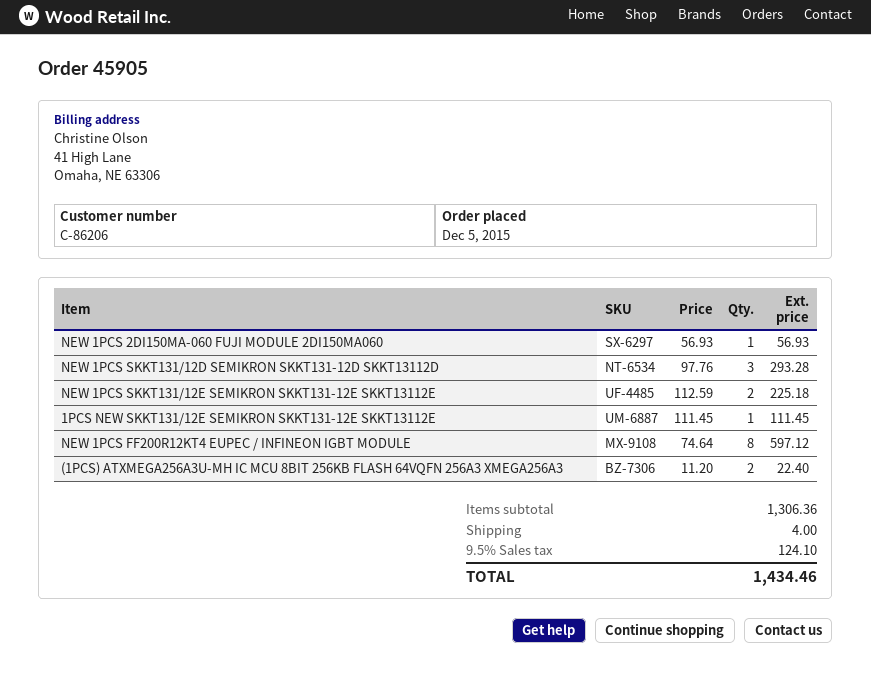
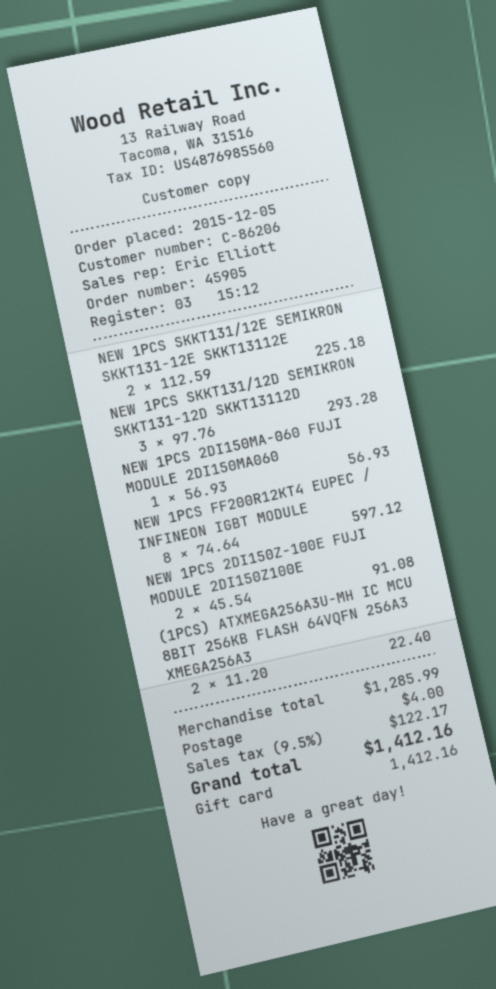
1PCS NEW SKKT131/12E SEMIKRON SKKT131-12E SKKT13112E: 1 x 111.45 = 111.45 -> none
NEW 1PCS 2DI150Z-100E FUJI MODULE 2DI150Z100E: none -> 2 x 45.54 = 91.08
subtotal: 1306.36 -> 1285.99
tax: 9.5% = 124.10 -> 9.5% = 122.17
total: 1434.46 -> 1412.16

